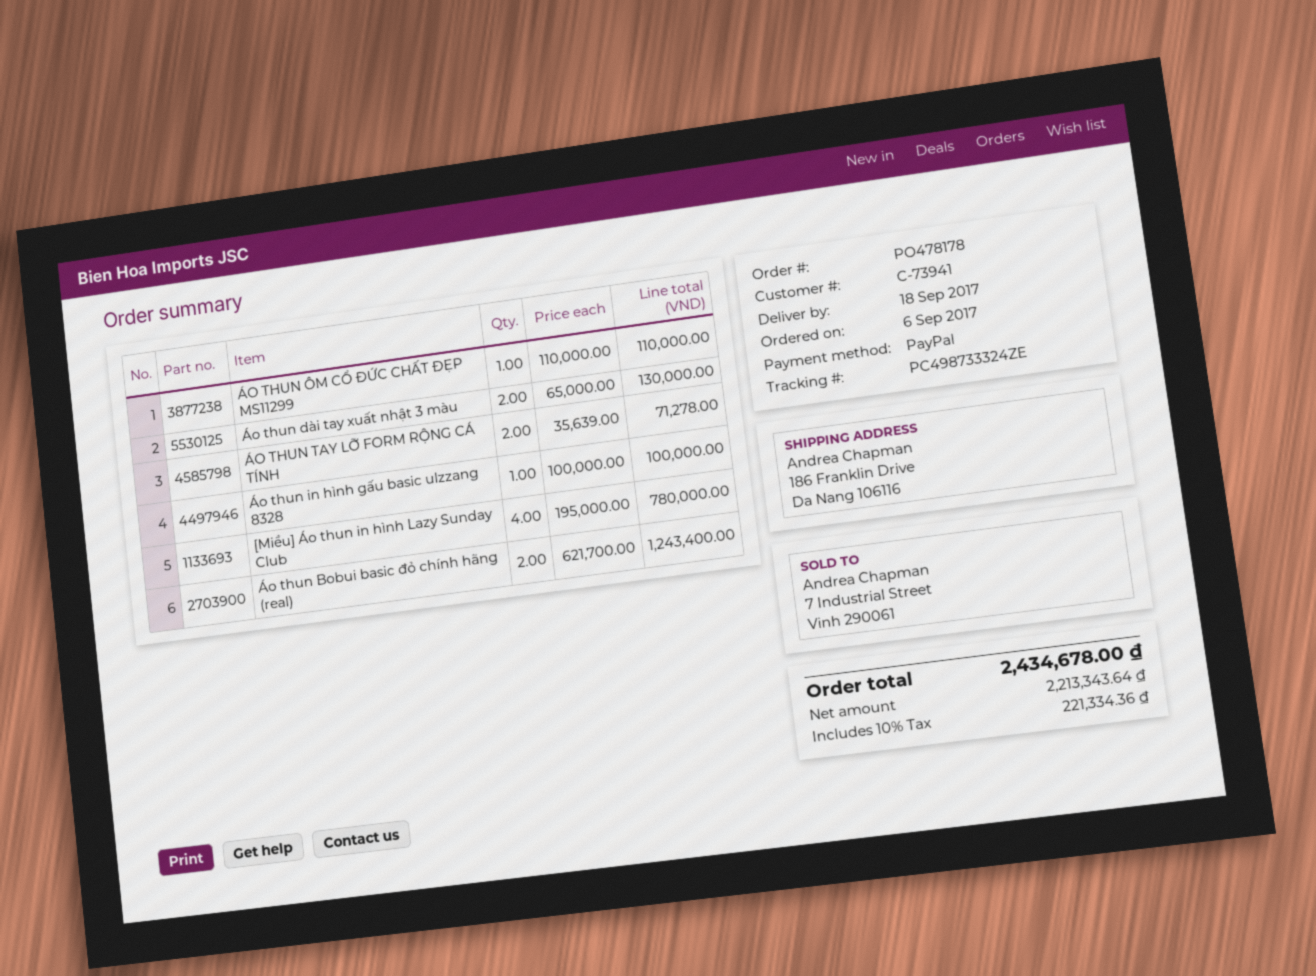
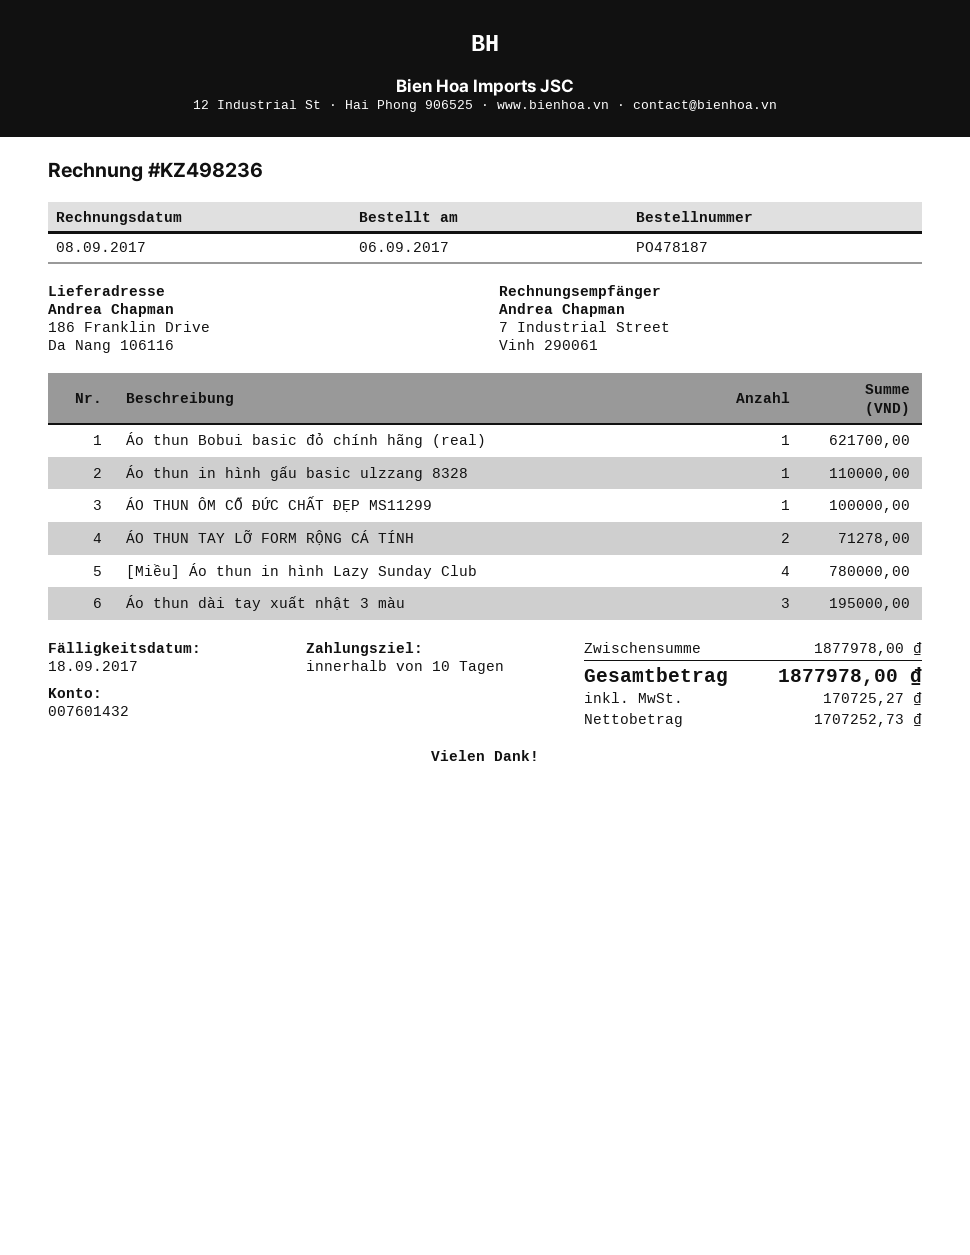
order number: PO478178 -> PO478187
ÁO THUN ÔM CỔ ĐỨC CHẤT ĐẸP MS11299: 1 for 110000.00 -> 1 for 100000.00
Áo thun dài tay xuất nhật 3 màu: 2 for 130000.00 -> 3 for 195000.00
Áo thun in hình gấu basic ulzzang 8328: 1 for 100000.00 -> 1 for 110000.00
Áo thun Bobui basic đỏ chính hãng (real): 2 for 1243400.00 -> 1 for 621700.00
net: 2213343.64 -> 1707252.73
tax: 221334.36 -> 170725.27
total: 2434678.00 -> 1877978.00

